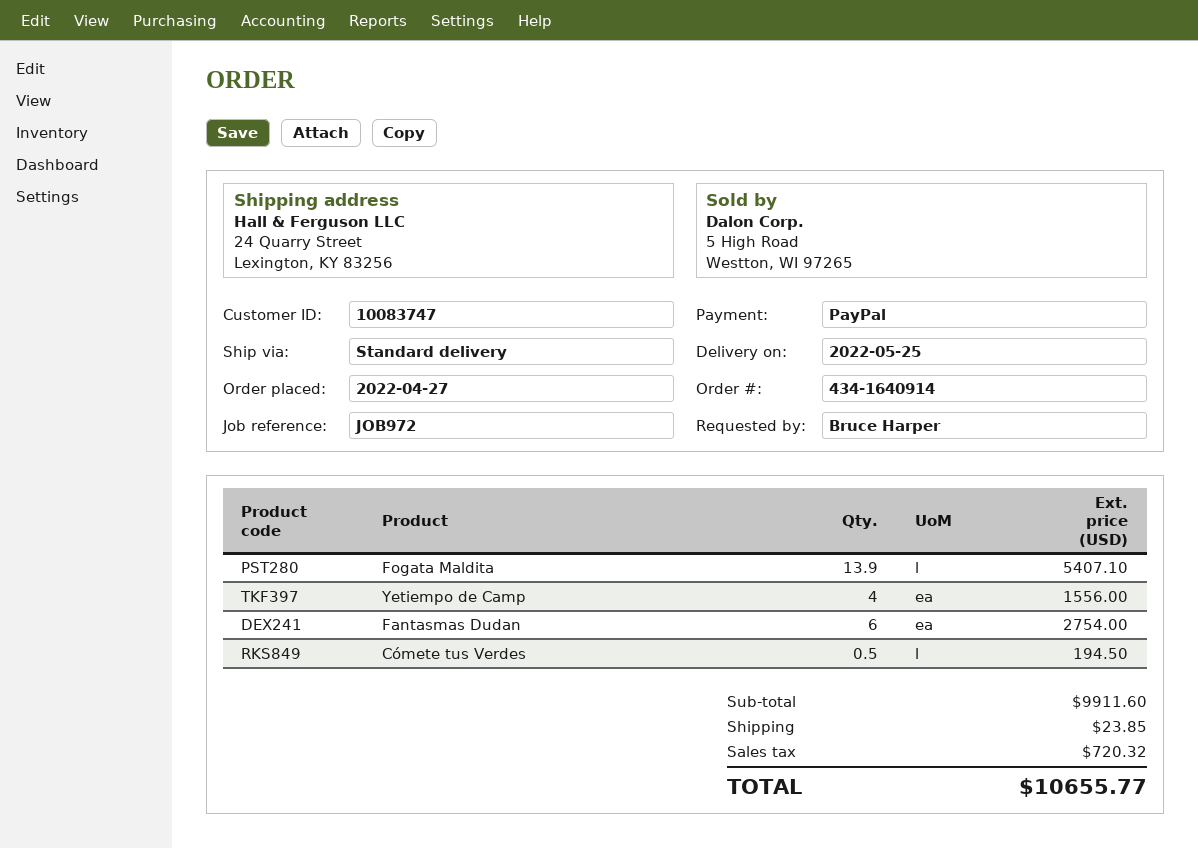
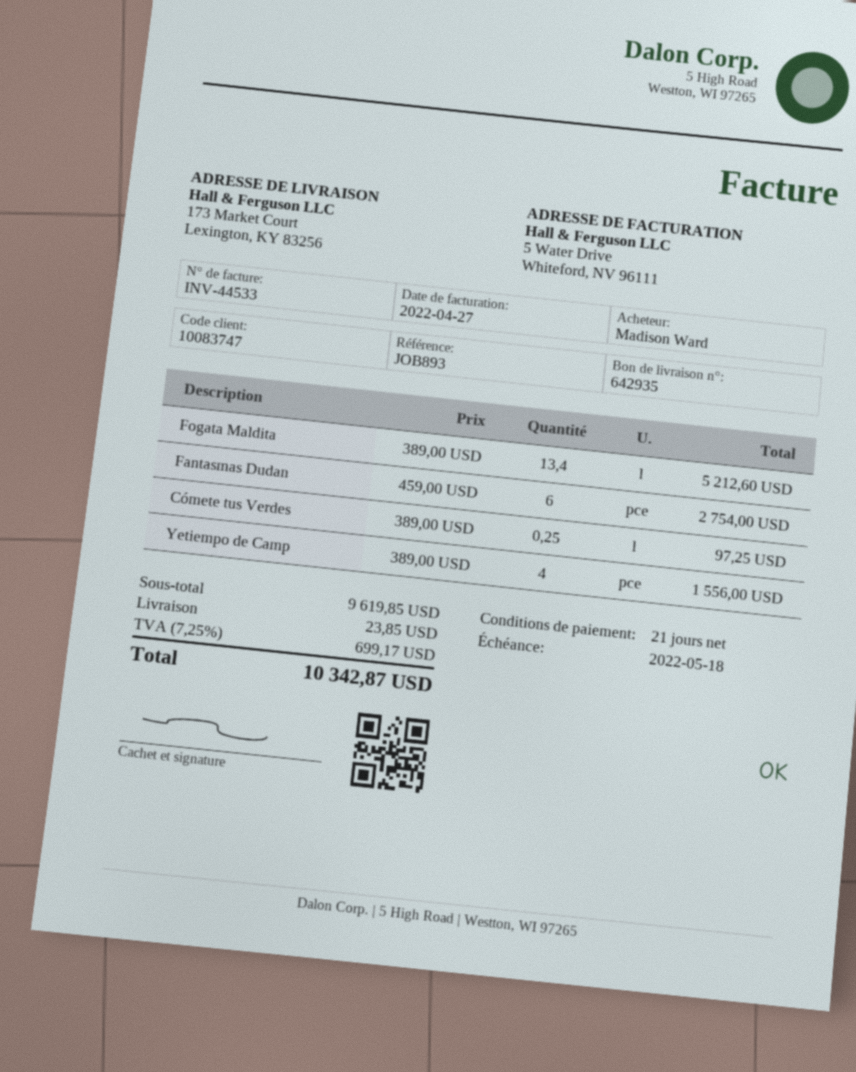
reference: JOB972 -> JOB893
ordered by: Bruce Harper -> Madison Ward
ship to: 24 Quarry Street, Lexington, KY 83256 -> 173 Market Court, Lexington, KY 83256
Fogata Maldita: 13.9 for 5407.10 -> 13.4 for 5212.60
Cómete tus Verdes: 0.5 for 194.50 -> 0.25 for 97.25
subtotal: 9911.60 -> 9619.85
tax: 720.32 -> 699.17
total: 10655.77 -> 10342.87

